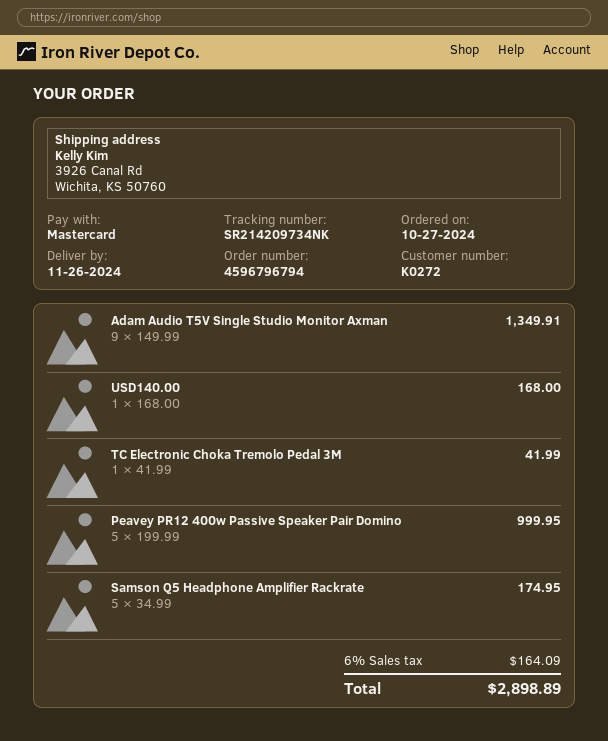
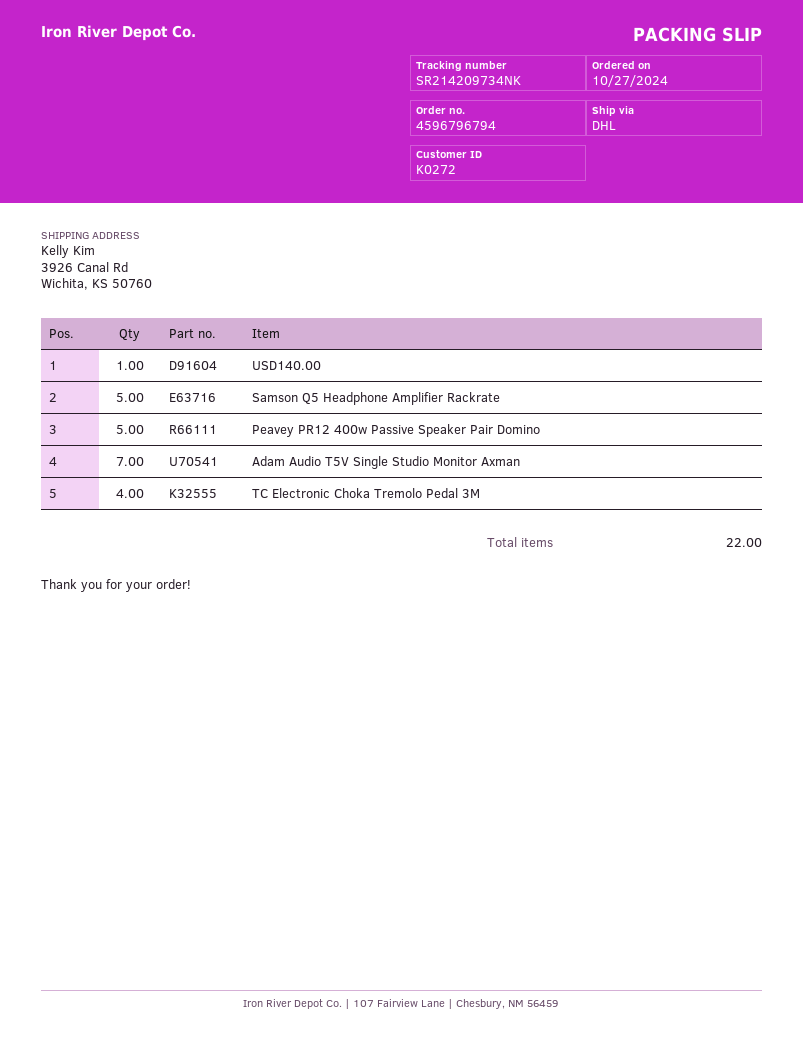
Adam Audio T5V Single Studio Monitor Axman: 9 -> 7
TC Electronic Choka Tremolo Pedal 3M: 1 -> 4

